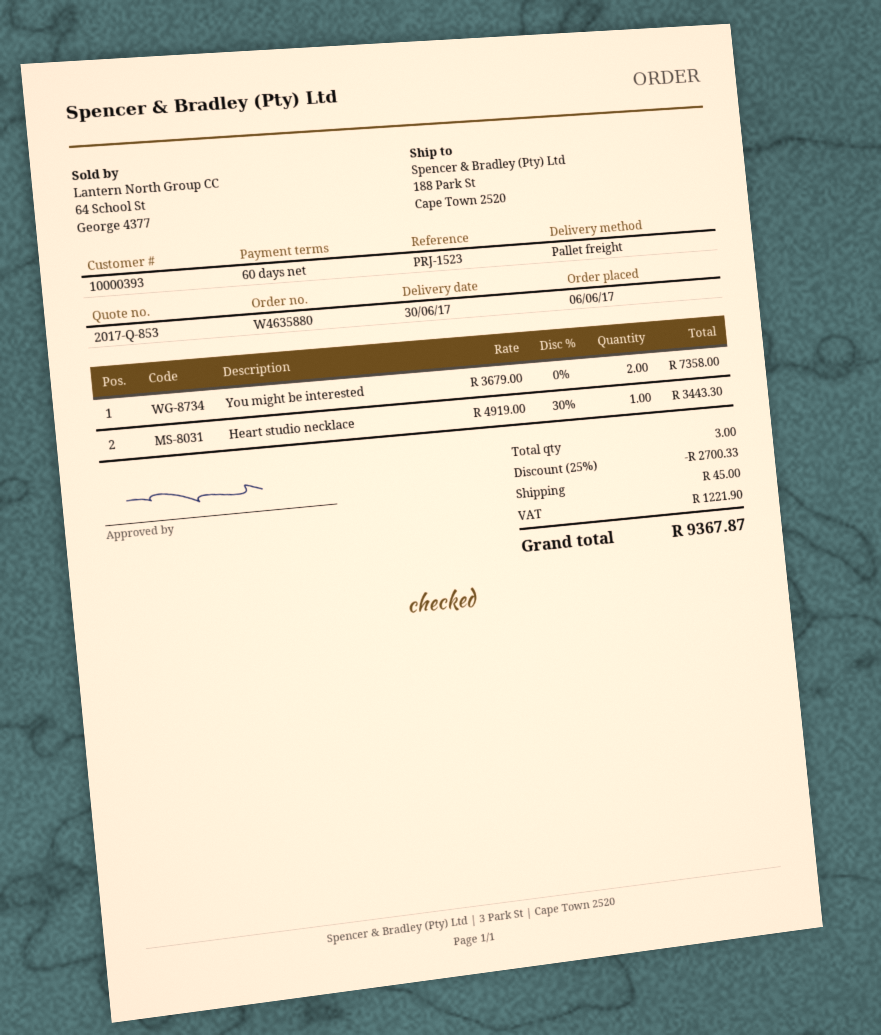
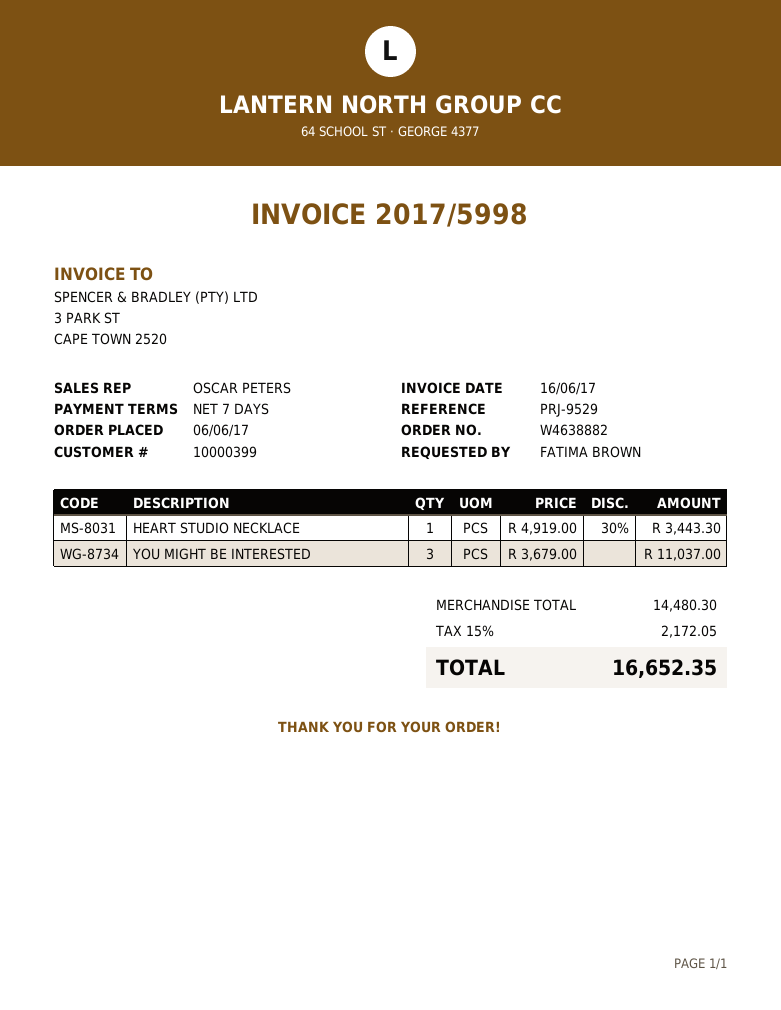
order number: W4635880 -> W4638882
payment terms: 60 days -> 7 days
customer number: 10000393 -> 10000399
reference: PRJ-1523 -> PRJ-9529
You might be interested: 2 x 3679.00 = 7358.00 -> 3 x 3679.00 = 11037.00
discount: 25% = 2700.33 -> none
shipping: 45.00 -> none
tax: 1221.90 -> 2172.05
total: 9367.87 -> 16652.35

